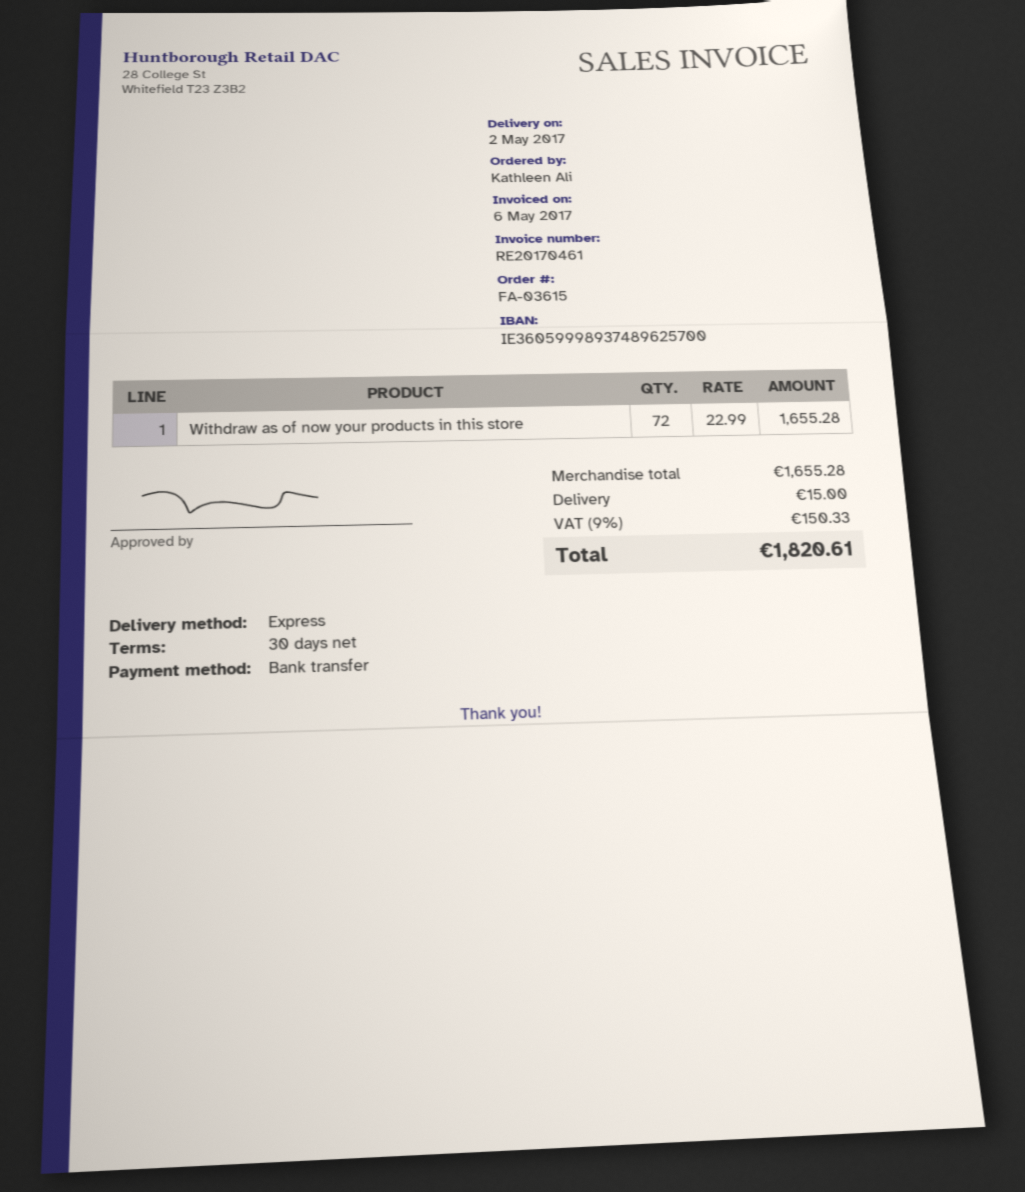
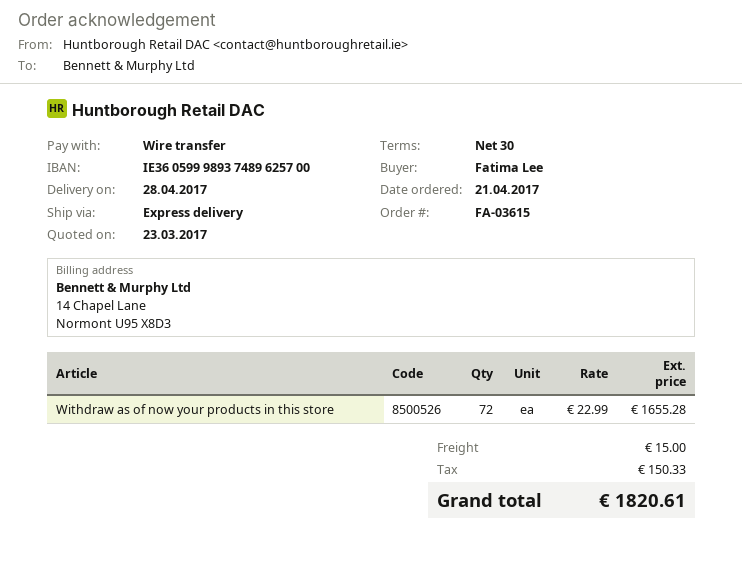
delivery date: 2017-05-02 -> 2017-04-28
ordered by: Kathleen Ali -> Fatima Lee

